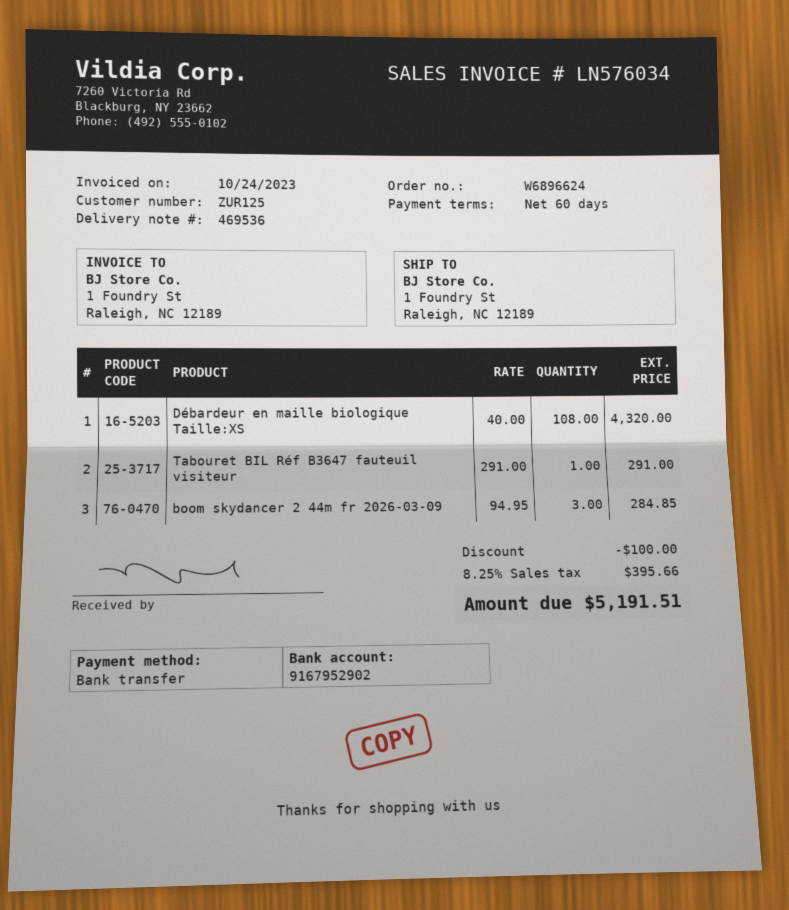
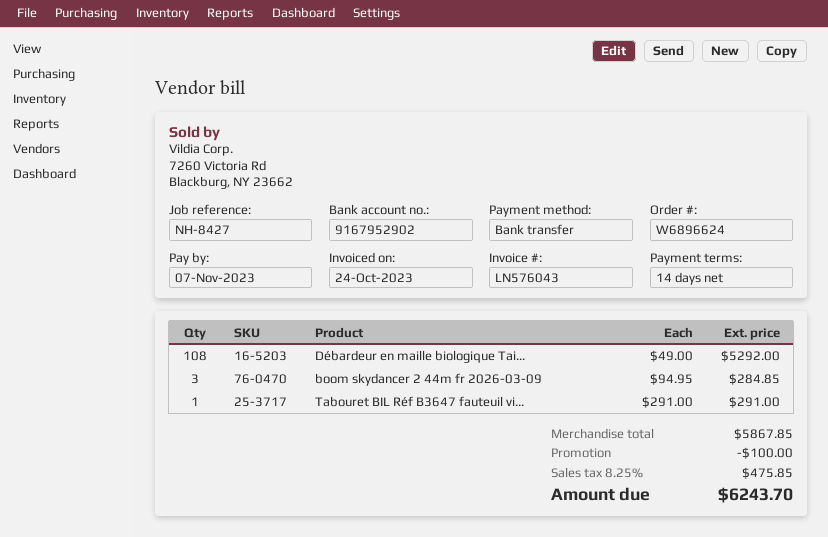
invoice number: LN576034 -> LN576043
payment terms: 60 days -> 14 days
Débardeur en maille biologique Taille:XS: 108 x 40.00 = 4320.00 -> 108 x 49.00 = 5292.00
tax: 8.25% = 395.66 -> 8.25% = 475.85
total: 5191.51 -> 6243.70

